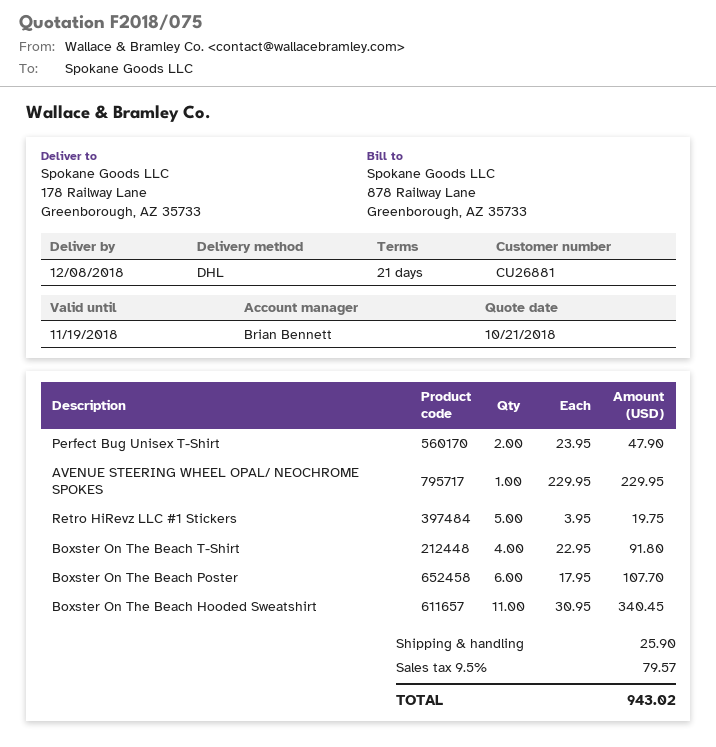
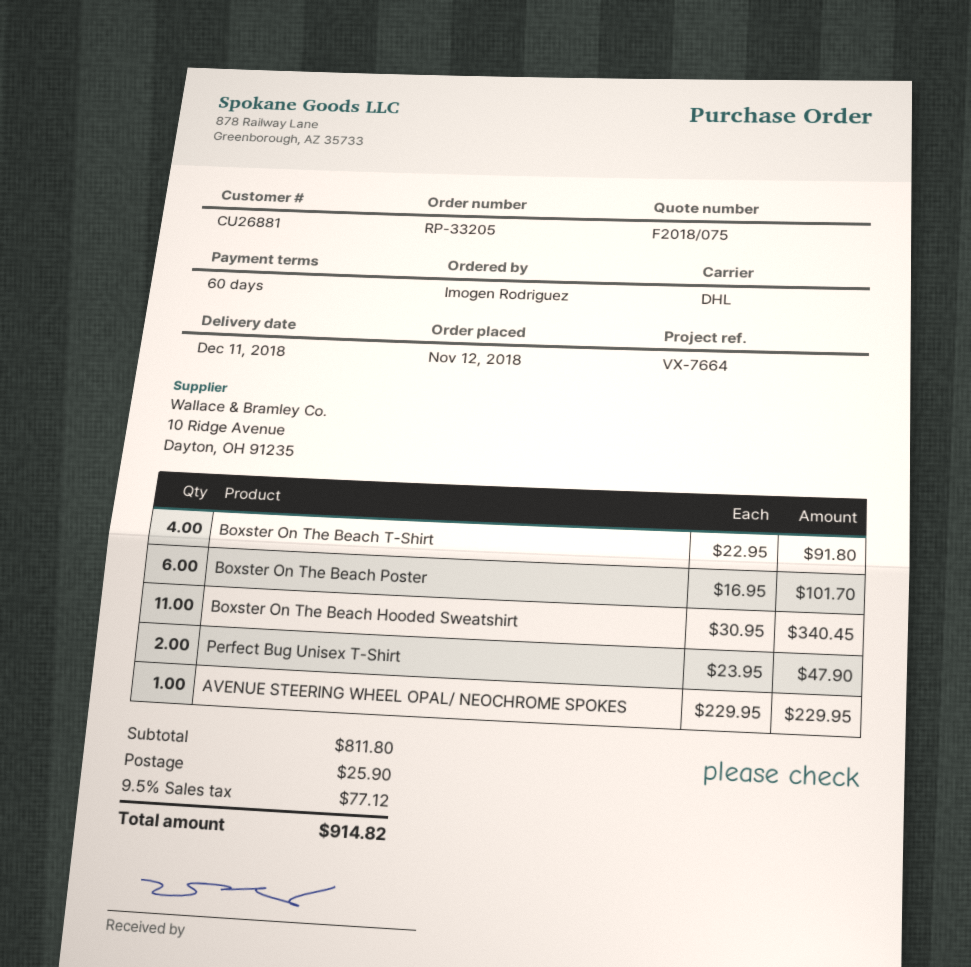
delivery date: 2018-12-08 -> 2018-12-11
payment terms: 21 days -> 60 days
Retro HiRevz LLC #1 Stickers: 5 x 3.95 = 19.75 -> none
Boxster On The Beach Poster: 6 x 17.95 = 107.70 -> 6 x 16.95 = 101.70
tax: 9.5% = 79.57 -> 9.5% = 77.12
total: 943.02 -> 914.82

